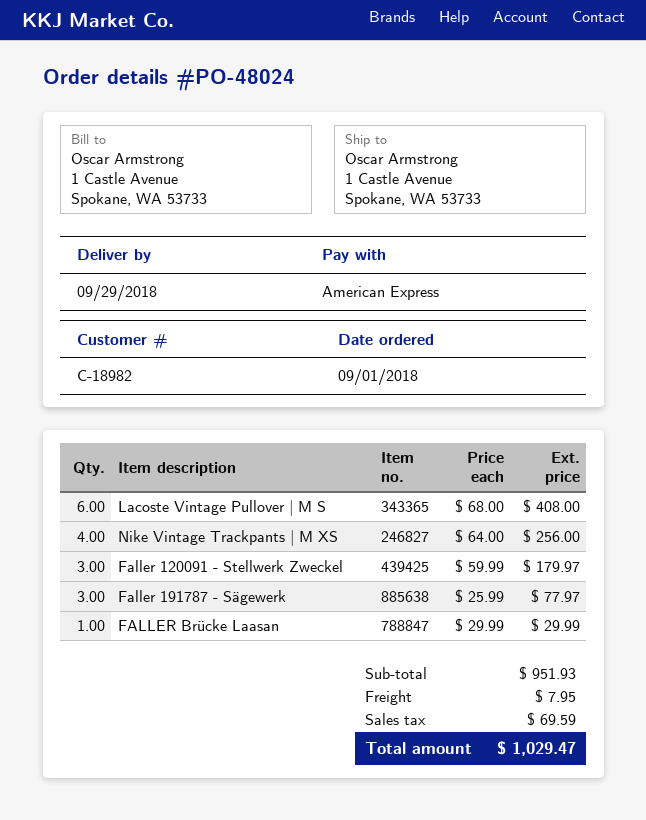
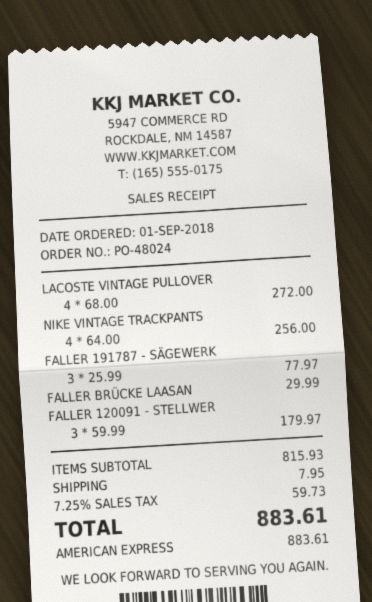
Lacoste Vintage Pullover | M S: 6 x 68.00 = 408.00 -> 4 x 68.00 = 272.00
subtotal: 951.93 -> 815.93
tax: 69.59 -> 59.73
total: 1029.47 -> 883.61

